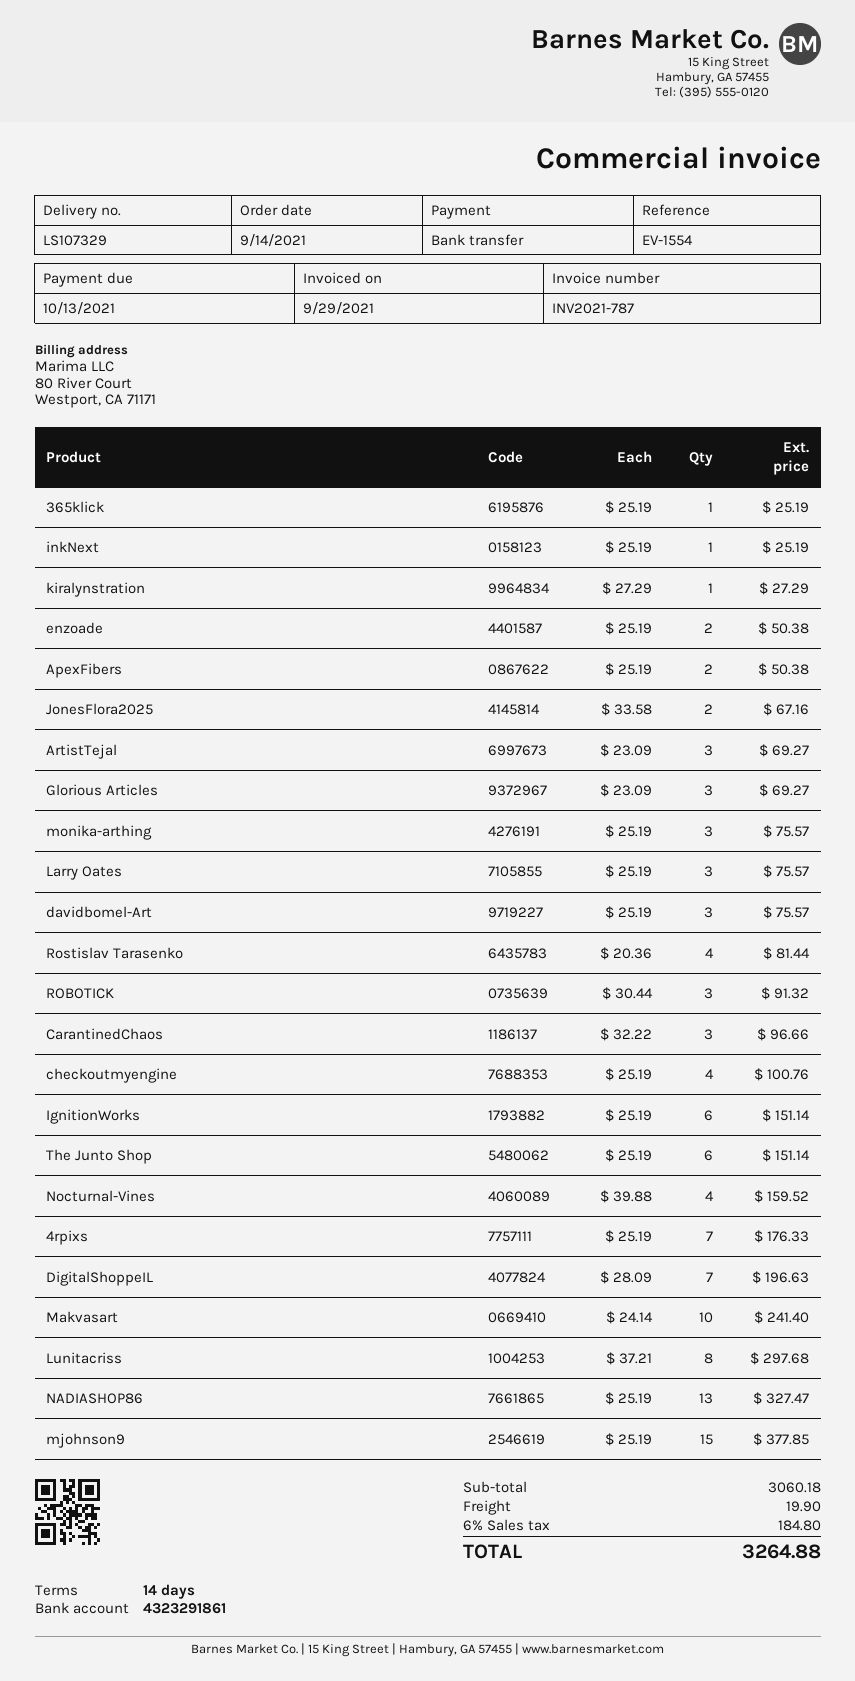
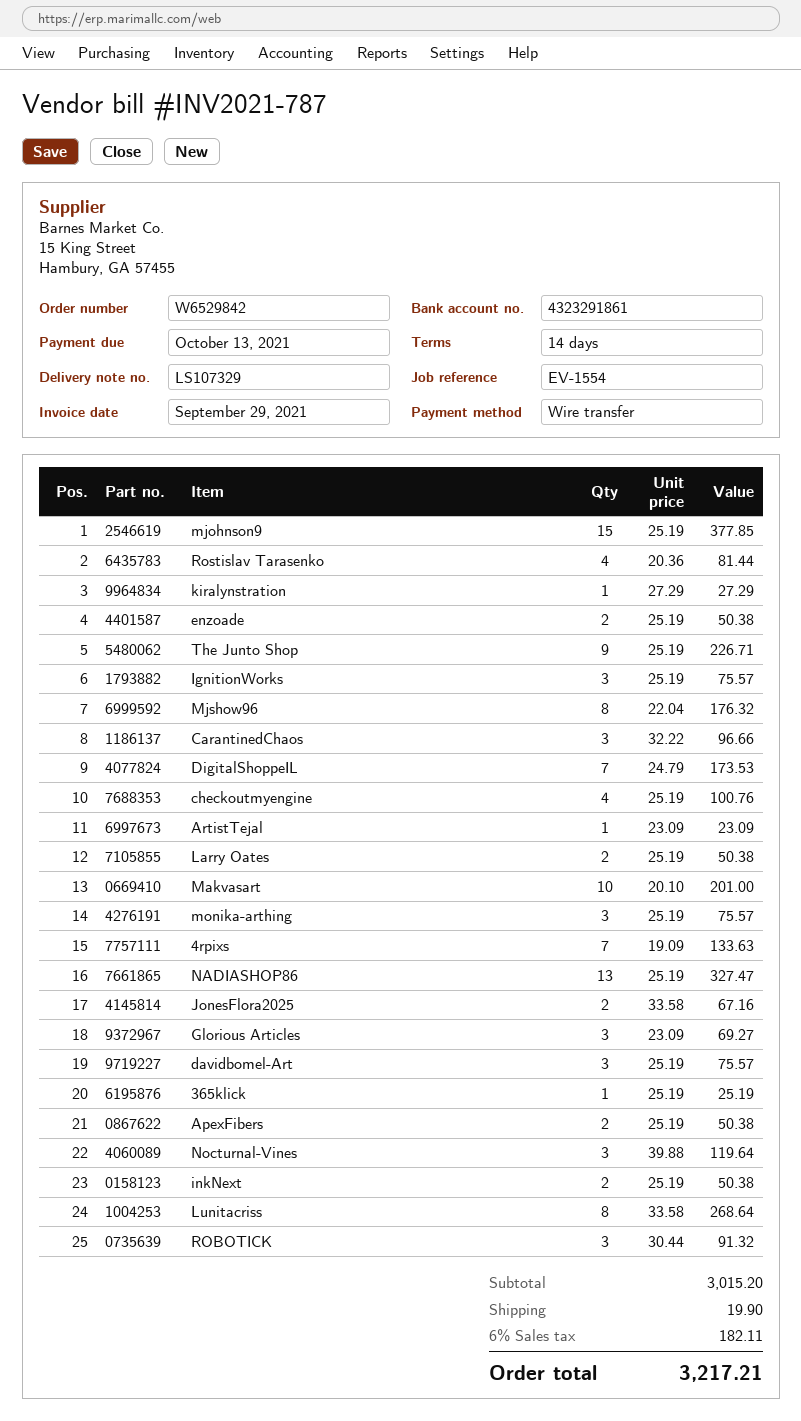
inkNext: 1 x 25.19 = 25.19 -> 2 x 25.19 = 50.38
ArtistTejal: 3 x 23.09 = 69.27 -> 1 x 23.09 = 23.09
Larry Oates: 3 x 25.19 = 75.57 -> 2 x 25.19 = 50.38
IgnitionWorks: 6 x 25.19 = 151.14 -> 3 x 25.19 = 75.57
The Junto Shop: 6 x 25.19 = 151.14 -> 9 x 25.19 = 226.71
Nocturnal-Vines: 4 x 39.88 = 159.52 -> 3 x 39.88 = 119.64
4rpixs: 7 x 25.19 = 176.33 -> 7 x 19.09 = 133.63
DigitalShoppeIL: 7 x 28.09 = 196.63 -> 7 x 24.79 = 173.53
Makvasart: 10 x 24.14 = 241.40 -> 10 x 20.10 = 201.00
Lunitacriss: 8 x 37.21 = 297.68 -> 8 x 33.58 = 268.64
Mjshow96: none -> 8 x 22.04 = 176.32
subtotal: 3060.18 -> 3015.20
tax: 6% = 184.80 -> 6% = 182.11
total: 3264.88 -> 3217.21

